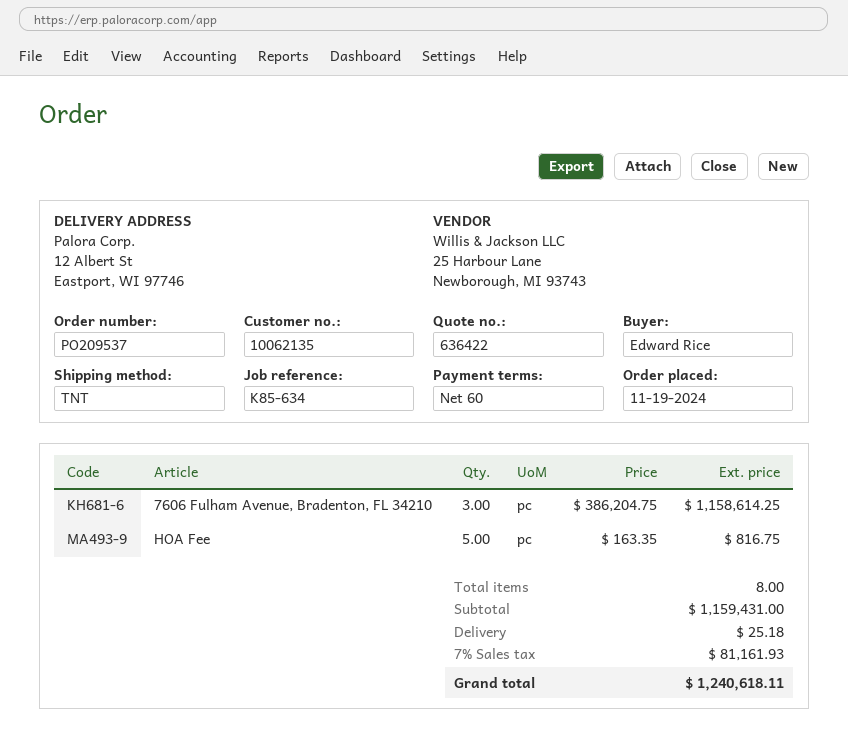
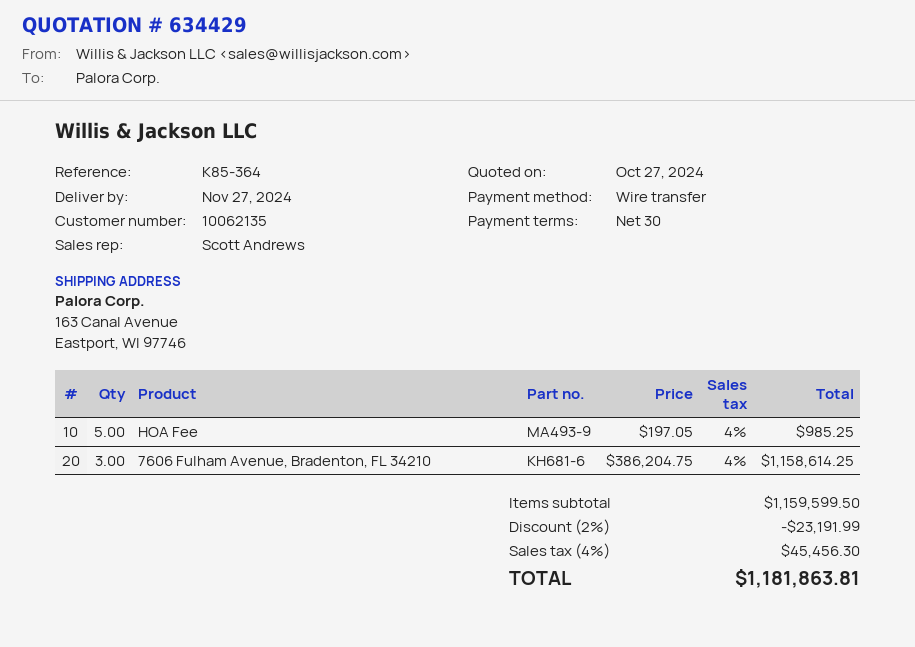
quote number: 636422 -> 634429
payment terms: 60 days -> 30 days
reference: K85-634 -> K85-364
ship to: 12 Albert St, Eastport, WI 97746 -> 163 Canal Avenue, Eastport, WI 97746
HOA Fee: 5 x 163.35 = 816.75 -> 5 x 197.05 = 985.25
subtotal: 1159431.00 -> 1159599.50
discount: none -> 2% = 23191.99
shipping: 25.18 -> none
tax: 7% = 81161.93 -> 4% = 45456.30
total: 1240618.11 -> 1181863.81

